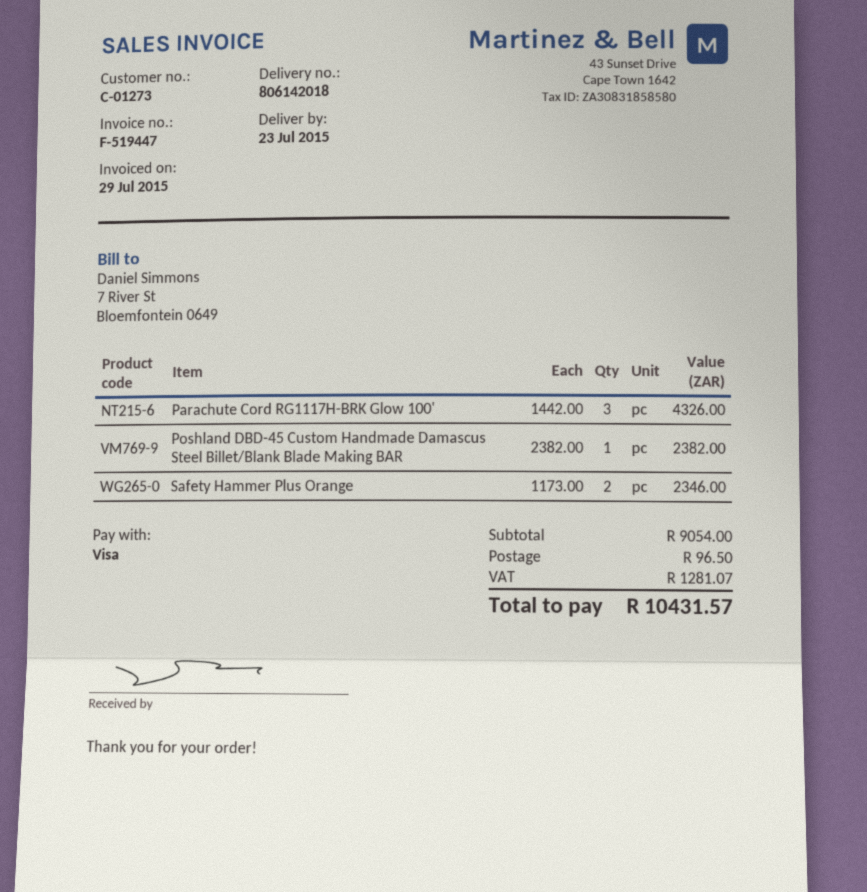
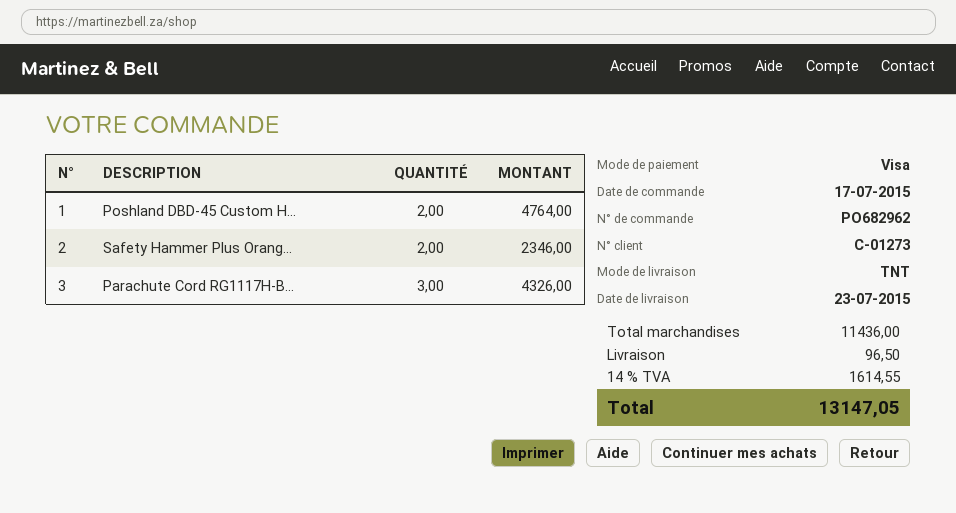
Poshland DBD-45 Custom Handmade Damascus Steel Billet/Blank Blade Making BAR: 1 for 2382.00 -> 2 for 4764.00
subtotal: 9054.00 -> 11436.00
tax: 1281.07 -> 1614.55
total: 10431.57 -> 13147.05

